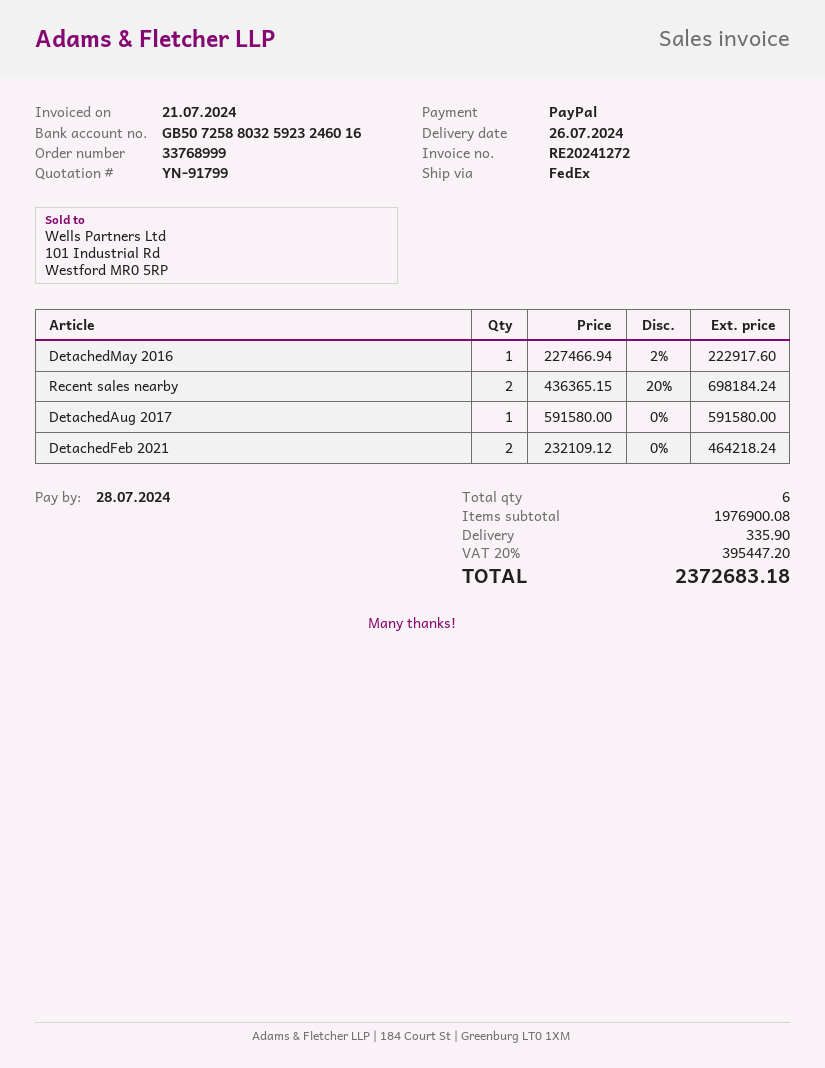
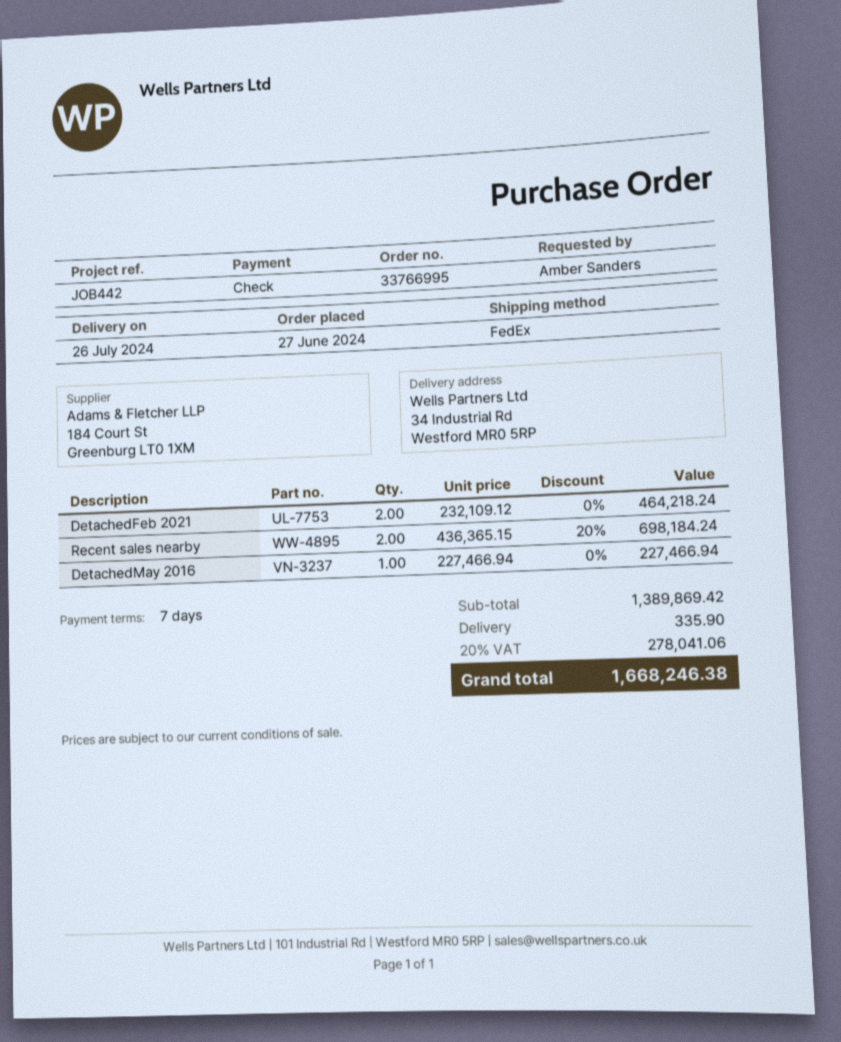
order number: 33768999 -> 33766995
payment method: PayPal -> cheque
DetachedMay 2016: 1 x 227466.94 - 2% = 222917.60 -> 1 x 227466.94 = 227466.94
DetachedAug 2017: 1 x 591580.00 = 591580.00 -> none
subtotal: 1976900.08 -> 1389869.42
tax: 20% = 395447.20 -> 20% = 278041.06
total: 2372683.18 -> 1668246.38

